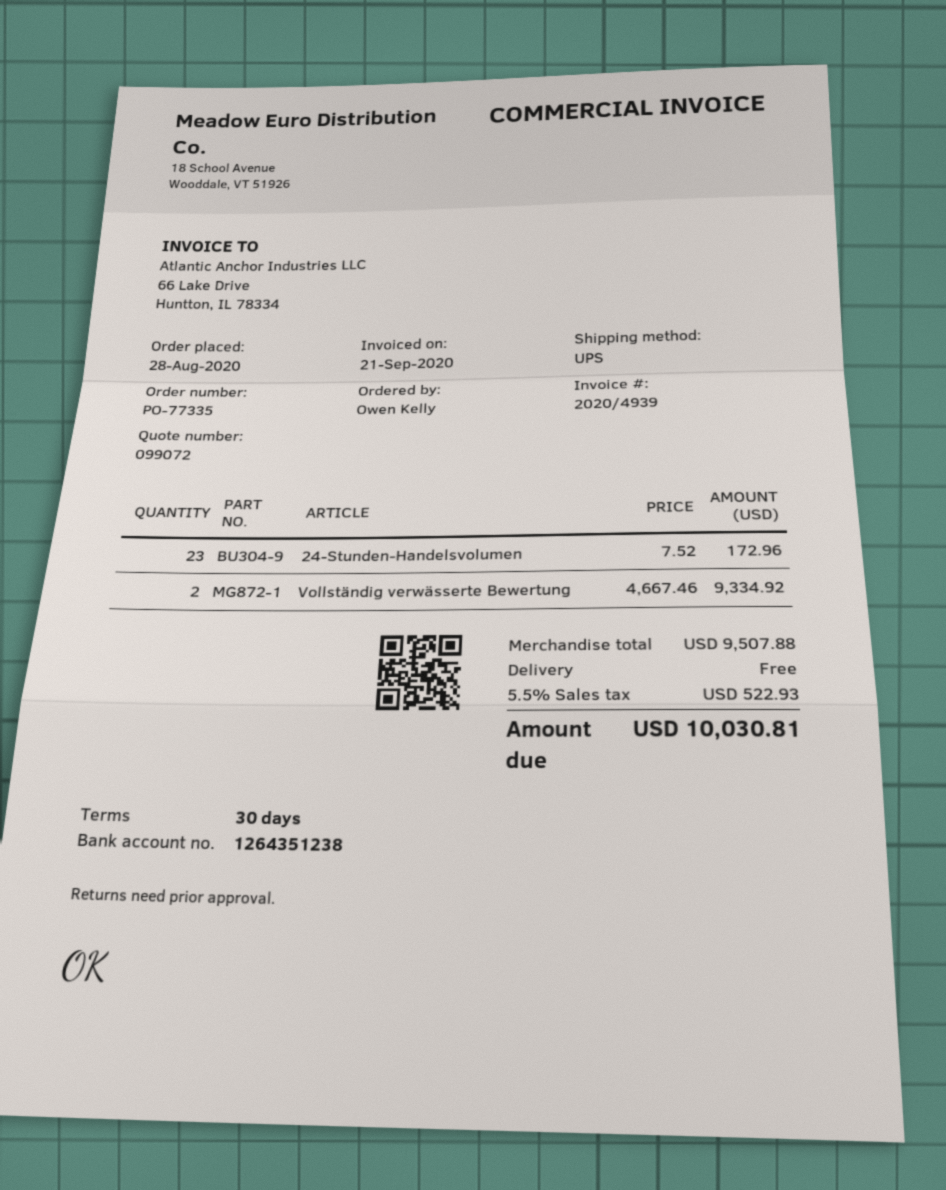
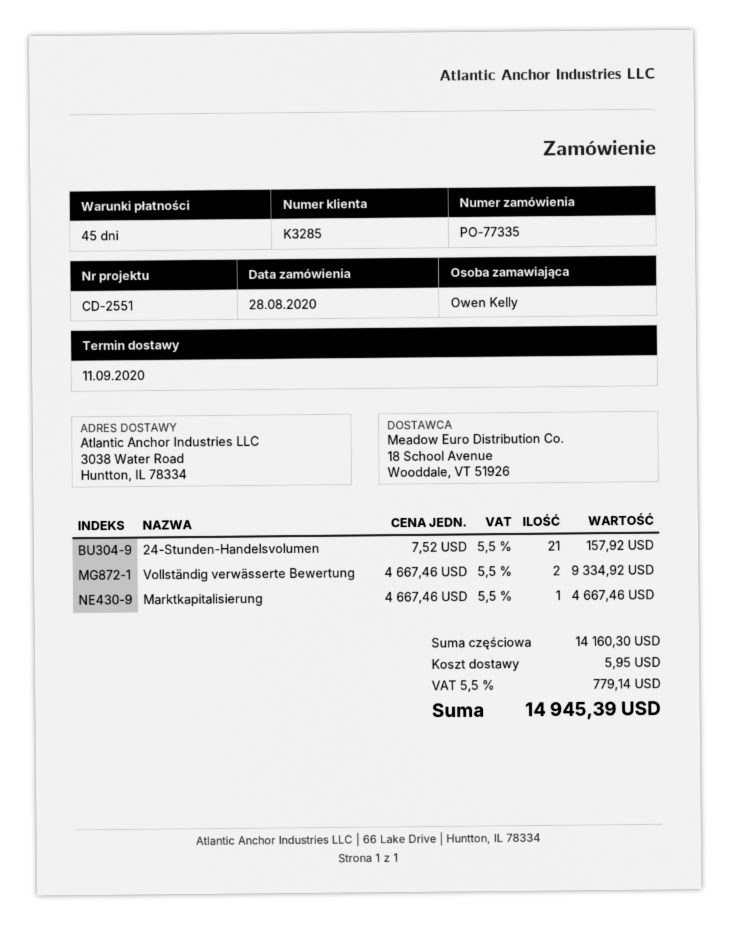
payment terms: 30 days -> 45 days
24-Stunden-Handelsvolumen: 23 x 7.52 = 172.96 -> 21 x 7.52 = 157.92
Marktkapitalisierung: none -> 1 x 4667.46 = 4667.46
subtotal: 9507.88 -> 14160.30
shipping: 0.00 -> 5.95
tax: 5.5% = 522.93 -> 5.5% = 779.14
total: 10030.81 -> 14945.39

